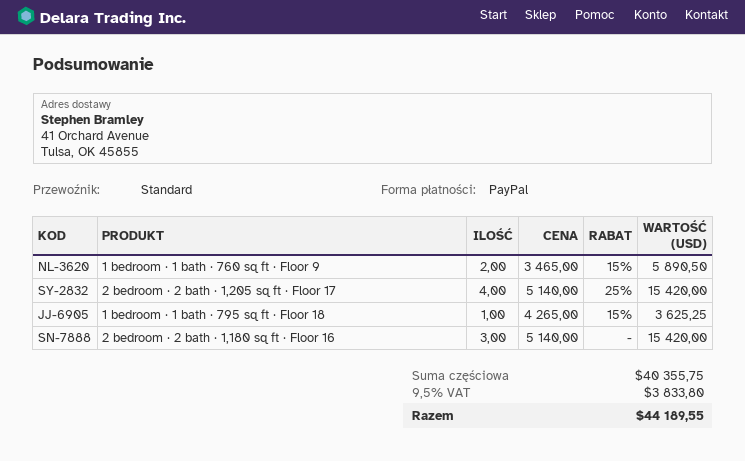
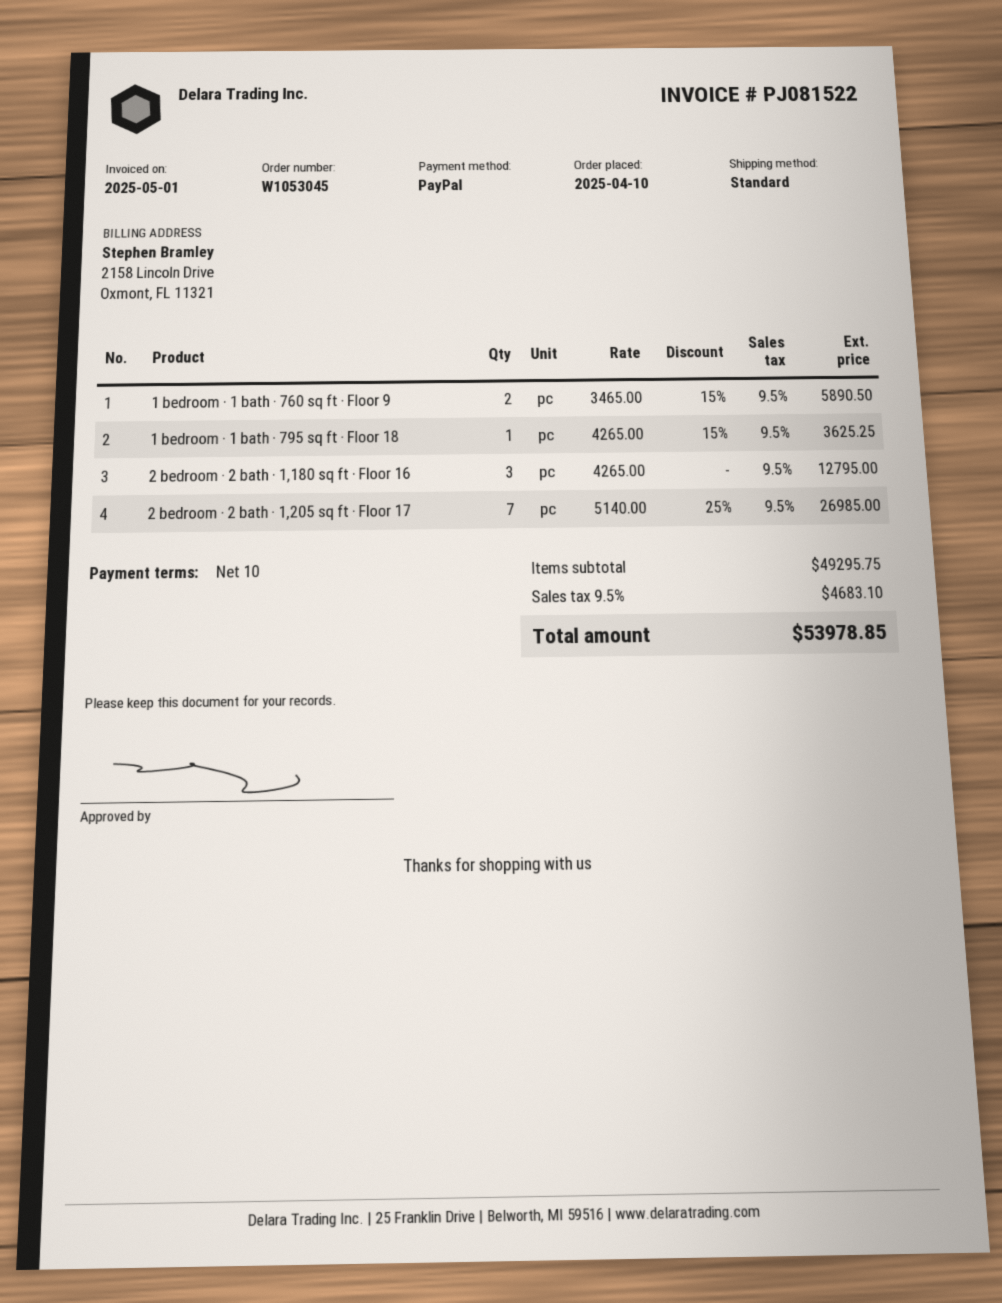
2 bedroom · 2 bath · 1,205 sq ft · Floor 17: 4 x 5140.00 - 25% = 15420.00 -> 7 x 5140.00 - 25% = 26985.00
2 bedroom · 2 bath · 1,180 sq ft · Floor 16: 3 x 5140.00 = 15420.00 -> 3 x 4265.00 = 12795.00
subtotal: 40355.75 -> 49295.75
tax: 9.5% = 3833.80 -> 9.5% = 4683.10
total: 44189.55 -> 53978.85

